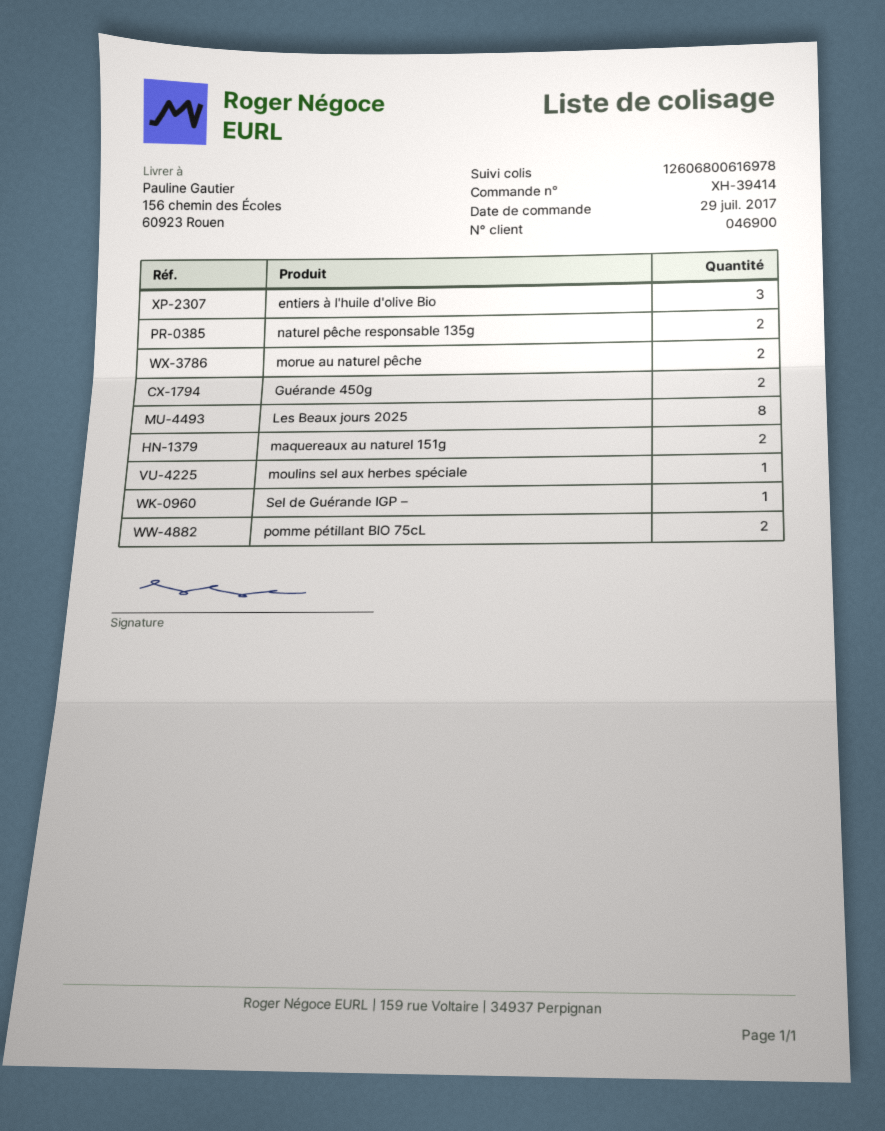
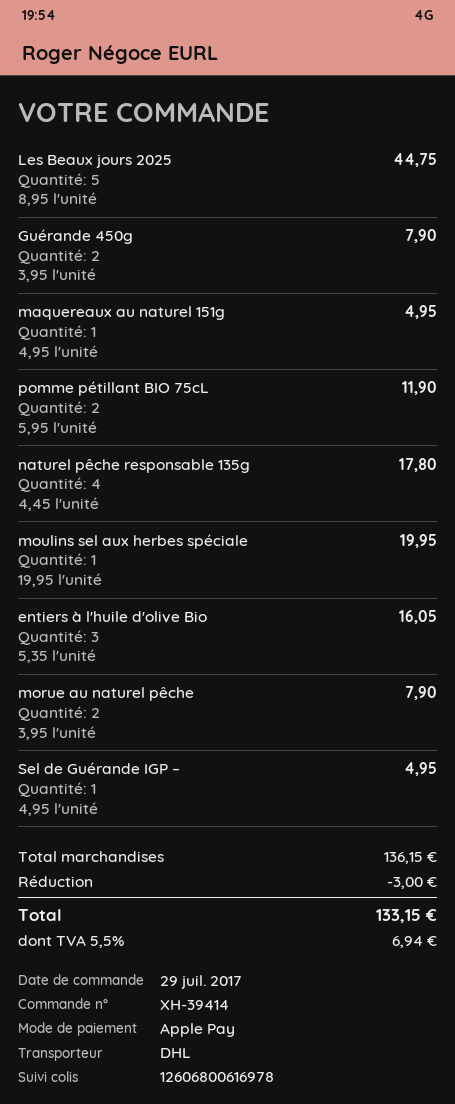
naturel pêche responsable 135g: 2 -> 4
Les Beaux jours 2025: 8 -> 5
maquereaux au naturel 151g: 2 -> 1

